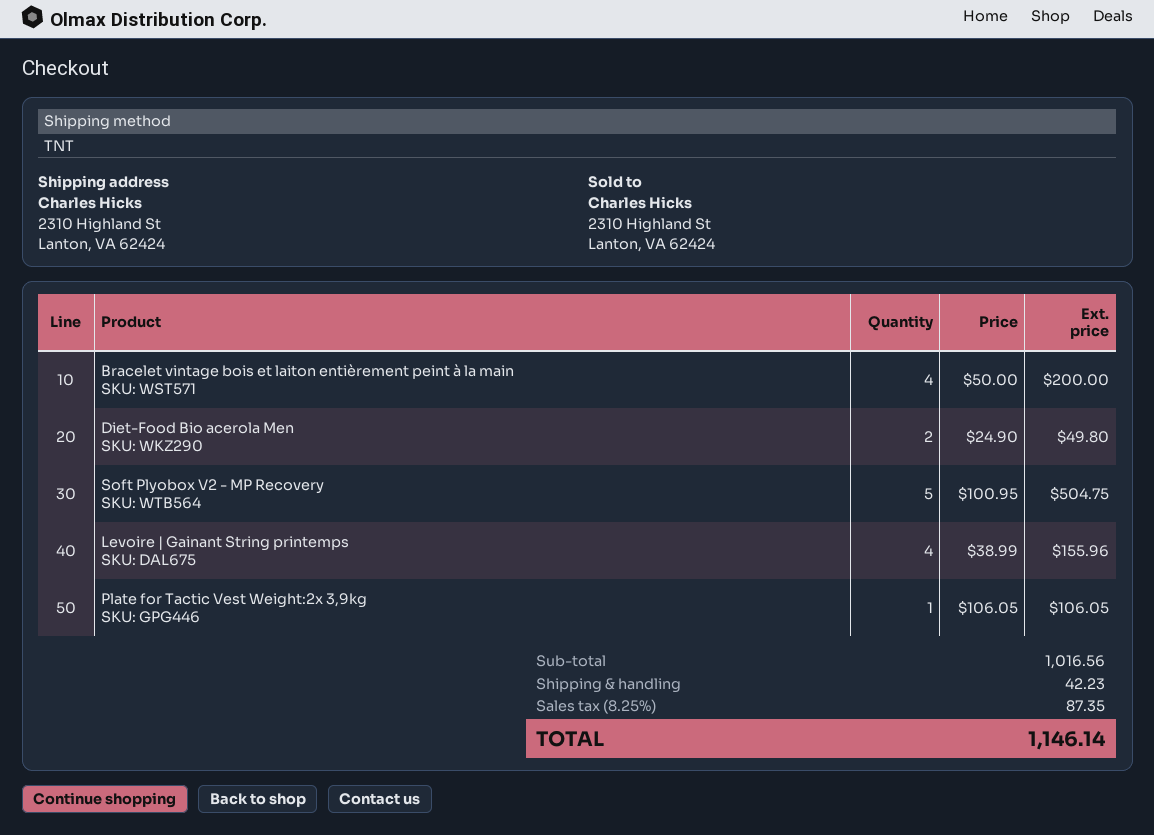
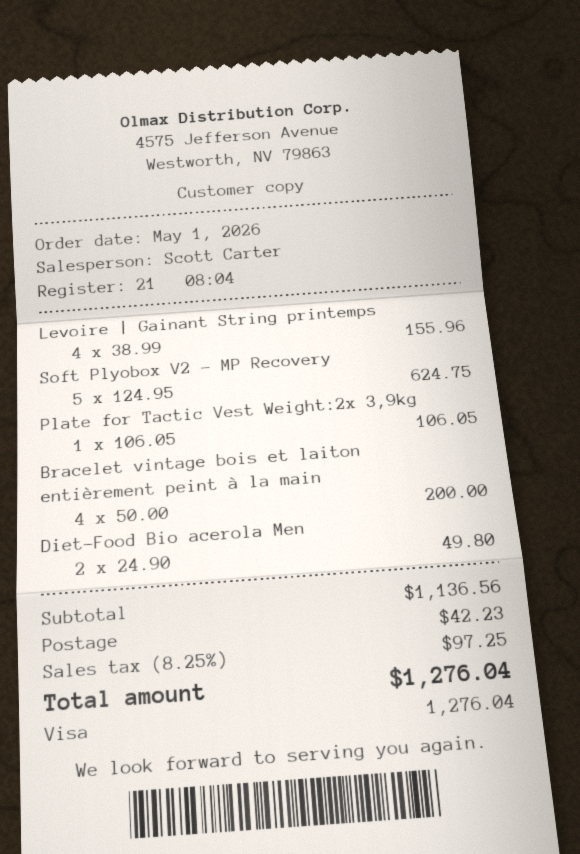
Soft Plyobox V2 - MP Recovery: 5 x 100.95 = 504.75 -> 5 x 124.95 = 624.75
subtotal: 1016.56 -> 1136.56
tax: 8.25% = 87.35 -> 8.25% = 97.25
total: 1146.14 -> 1276.04

